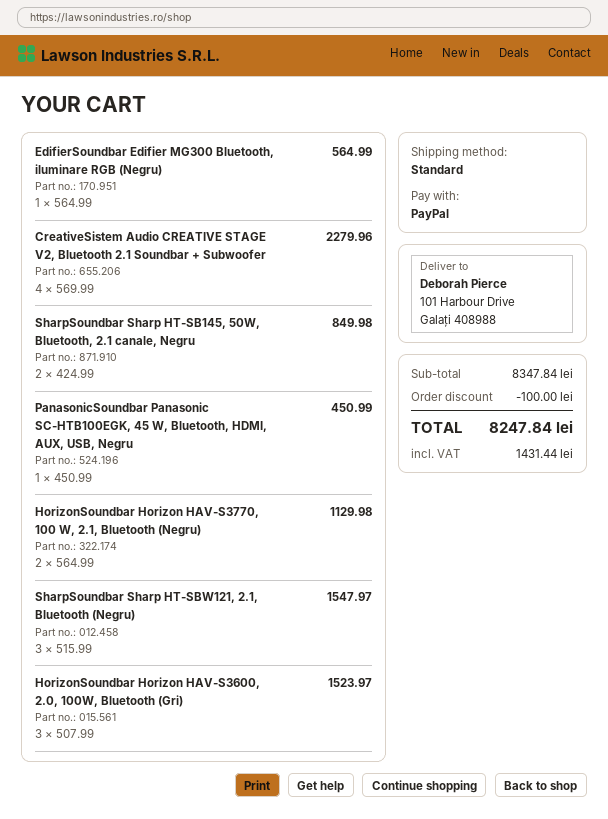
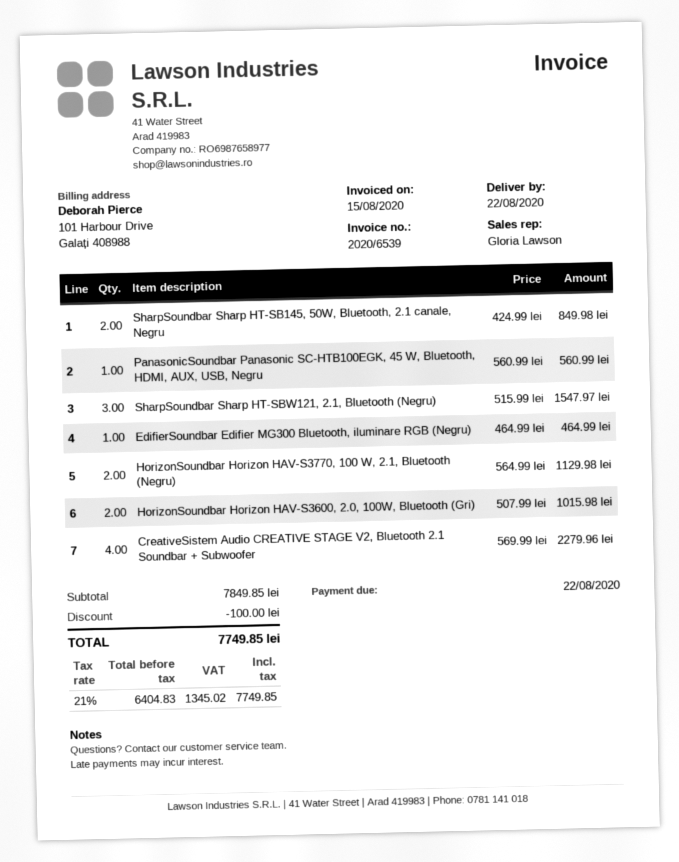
EdifierSoundbar Edifier MG300 Bluetooth, iluminare RGB (Negru): 1 x 564.99 = 564.99 -> 1 x 464.99 = 464.99
PanasonicSoundbar Panasonic SC-HTB100EGK, 45 W, Bluetooth, HDMI, AUX, USB, Negru: 1 x 450.99 = 450.99 -> 1 x 560.99 = 560.99
HorizonSoundbar Horizon HAV-S3600, 2.0, 100W, Bluetooth (Gri): 3 x 507.99 = 1523.97 -> 2 x 507.99 = 1015.98
subtotal: 8347.84 -> 7849.85
tax: 1431.44 -> 1345.02
total: 8247.84 -> 7749.85

